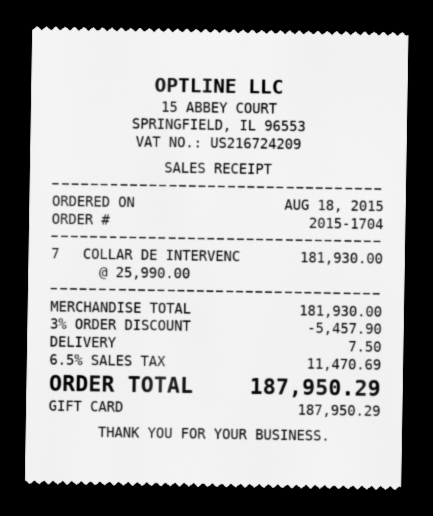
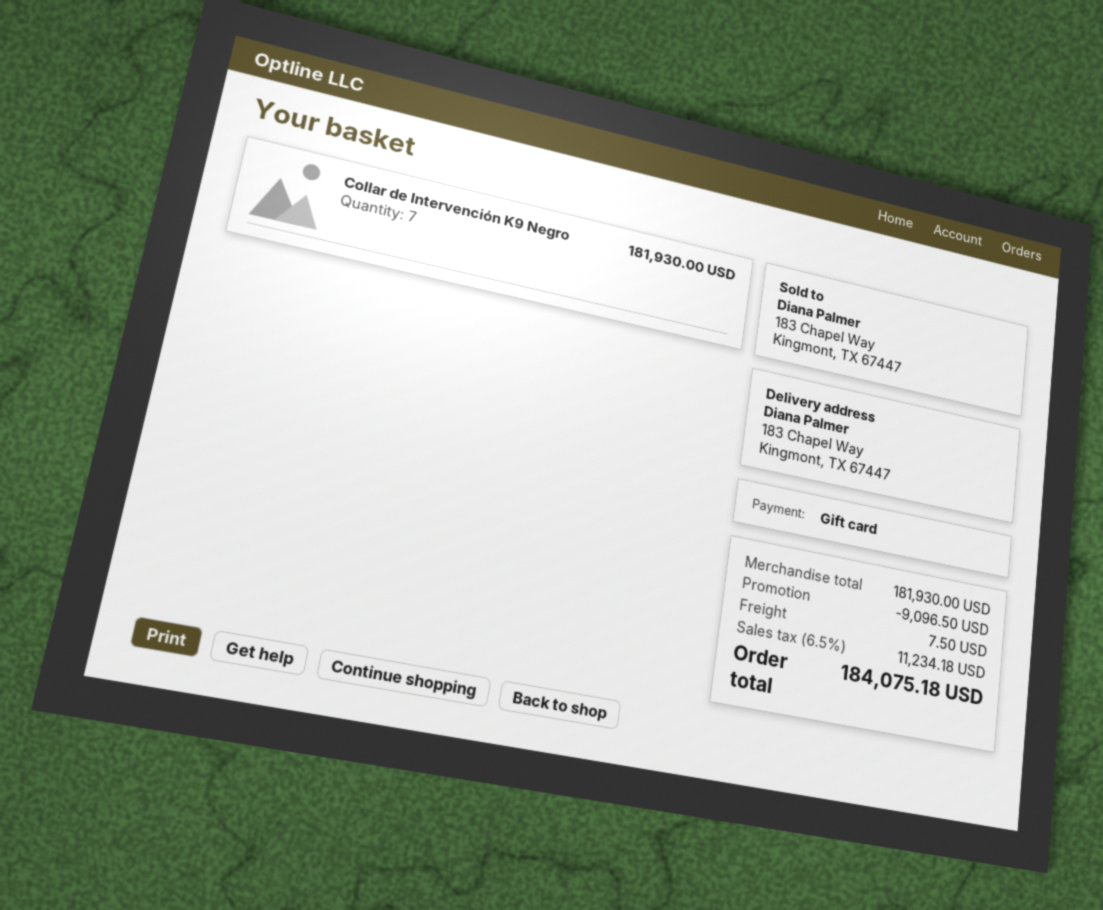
discount: 5457.90 -> 9096.50
tax: 6.5% = 11470.69 -> 6.5% = 11234.18
total: 187950.29 -> 184075.18

